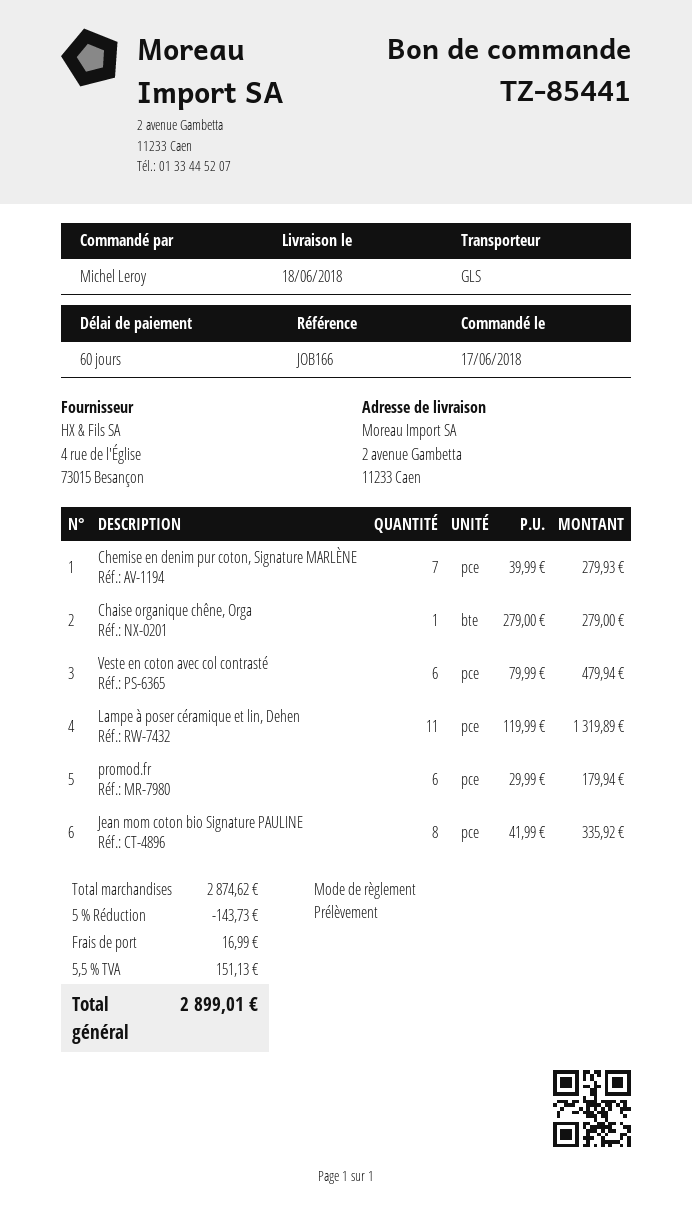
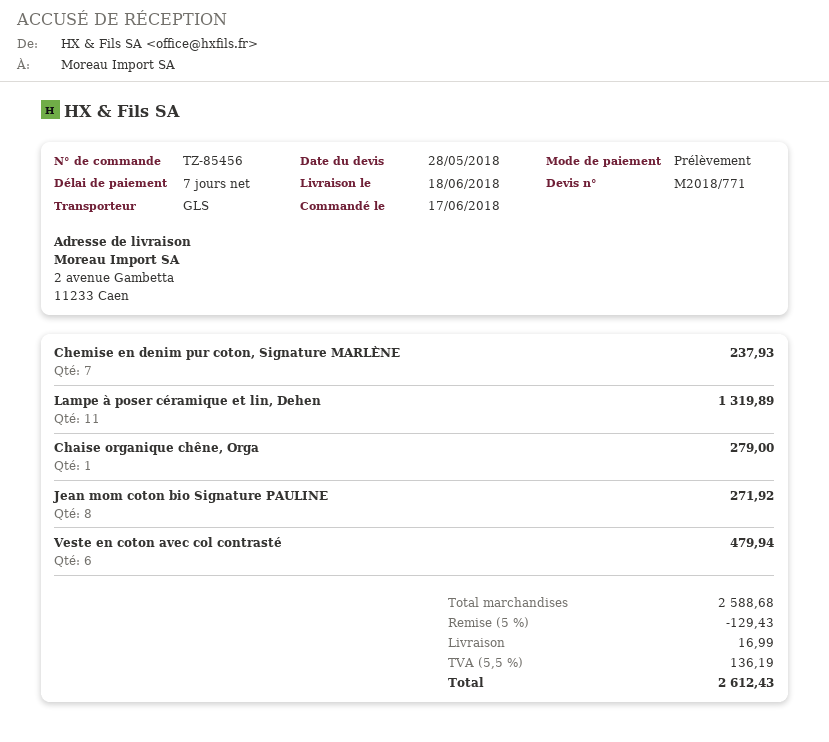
order number: TZ-85441 -> TZ-85456
payment terms: 60 days -> 7 days
Chemise en denim pur coton, Signature MARLÈNE: 7 for 279.93 -> 7 for 237.93
promod.fr: 6 for 179.94 -> none
Jean mom coton bio Signature PAULINE: 8 for 335.92 -> 8 for 271.92
subtotal: 2874.62 -> 2588.68
discount: 5% = 143.73 -> 5% = 129.43
tax: 5.5% = 151.13 -> 5.5% = 136.19
total: 2899.01 -> 2612.43

